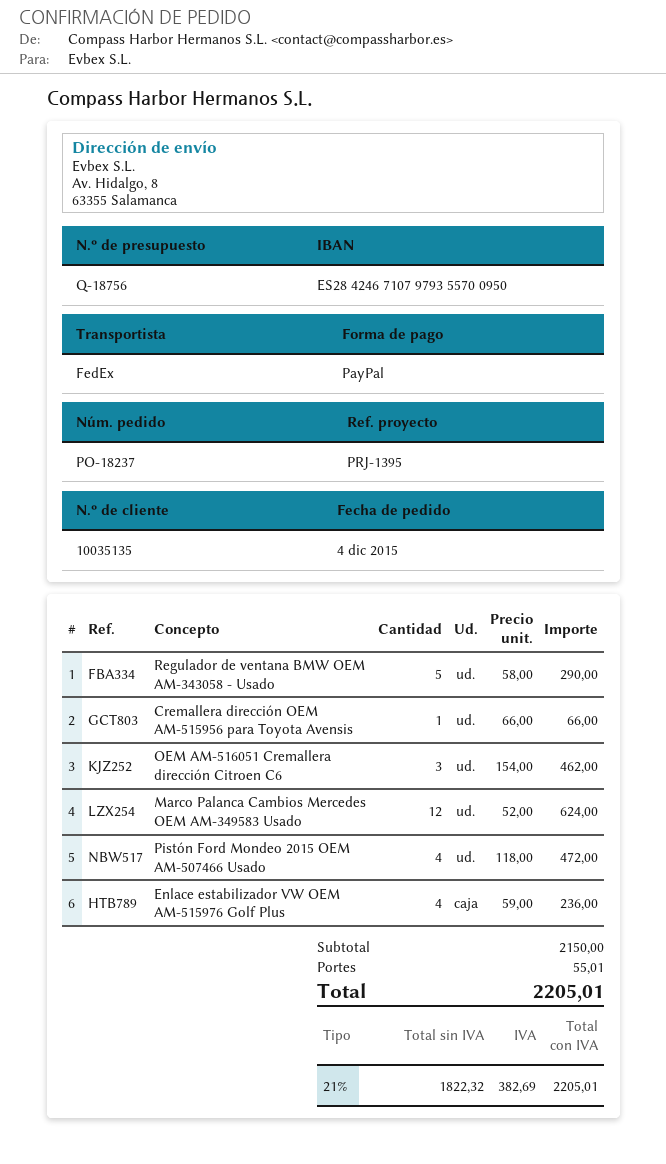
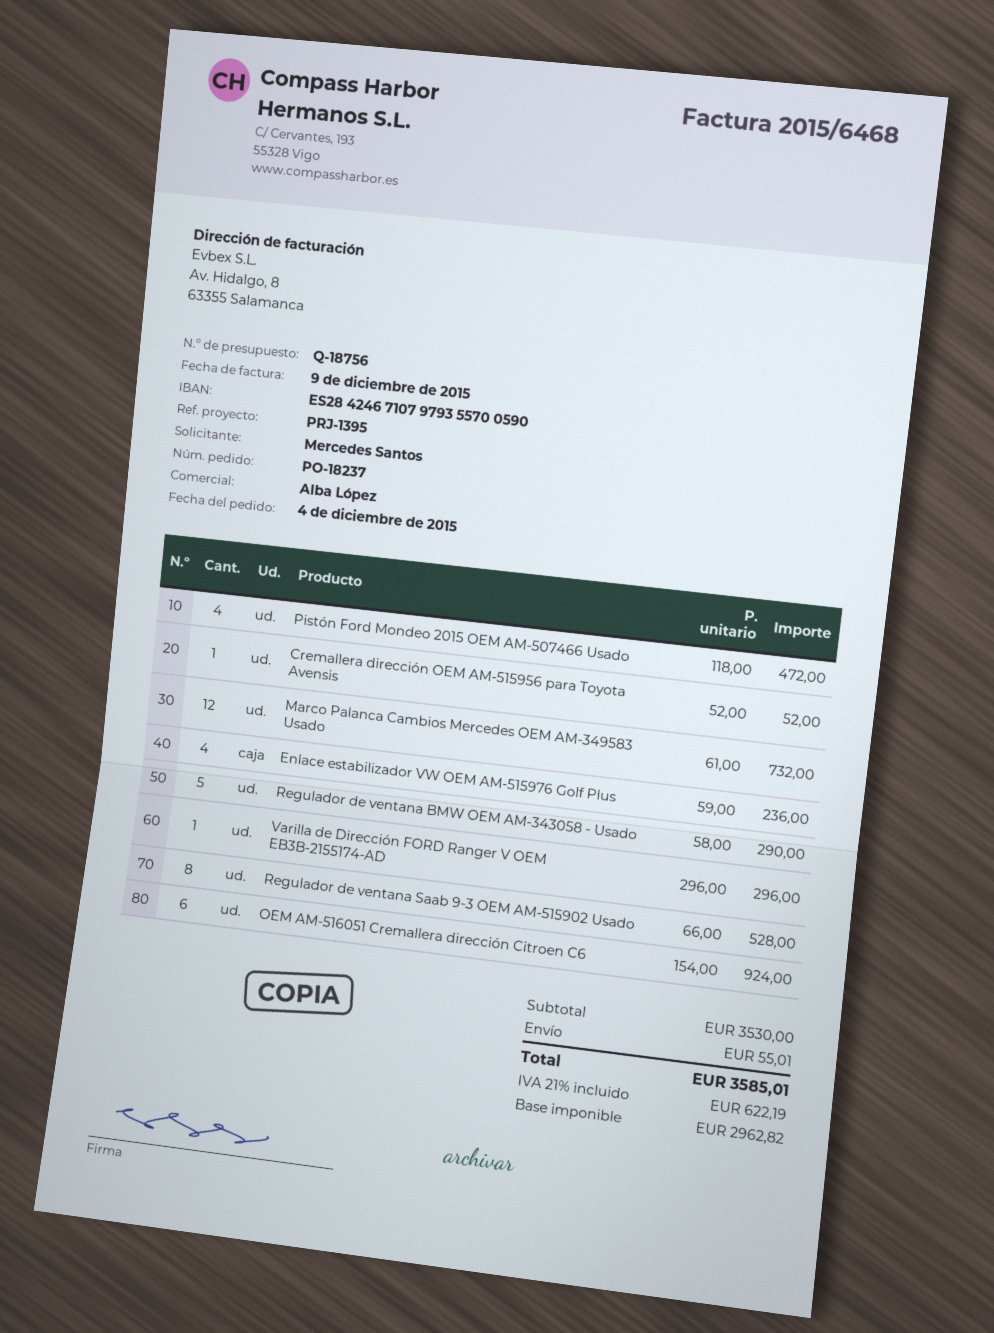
bank account: ES2842467107979355700950 -> ES2842467107979355700590
Cremallera dirección OEM AM-515956 para Toyota Avensis: 1 x 66.00 = 66.00 -> 1 x 52.00 = 52.00
OEM AM-516051 Cremallera dirección Citroen C6: 3 x 154.00 = 462.00 -> 6 x 154.00 = 924.00
Marco Palanca Cambios Mercedes OEM AM-349583 Usado: 12 x 52.00 = 624.00 -> 12 x 61.00 = 732.00
Varilla de Dirección FORD Ranger V OEM EB3B-2155174-AD: none -> 1 x 296.00 = 296.00
Regulador de ventana Saab 9-3 OEM AM-515902 Usado: none -> 8 x 66.00 = 528.00
subtotal: 2150.00 -> 3530.00
net: 1822.32 -> 2962.82
tax: 21% = 382.69 -> 21% = 622.19
total: 2205.01 -> 3585.01

